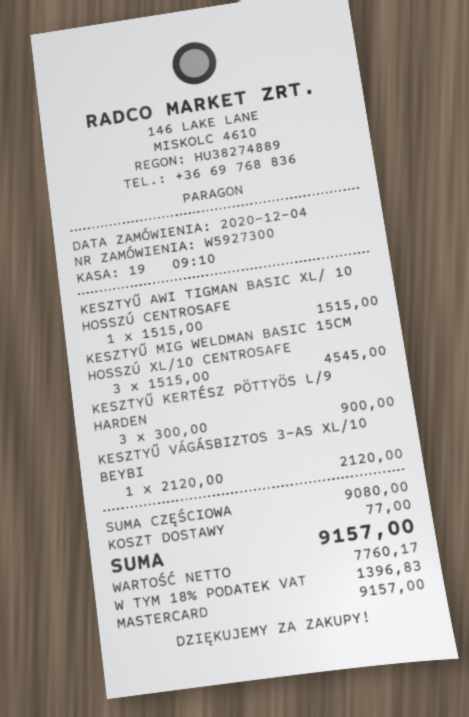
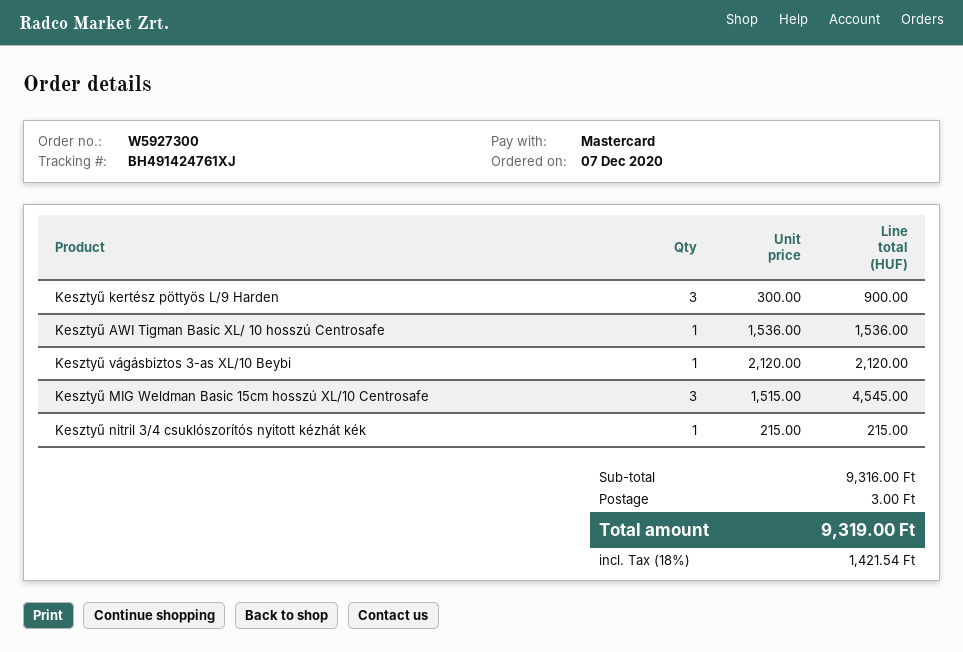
order date: 2020-12-04 -> 2020-12-07
KESZTYŰ AWI TIGMAN BASIC XL/ 10 HOSSZÚ CENTROSAFE: 1 x 1515.00 = 1515.00 -> 1 x 1536.00 = 1536.00
Kesztyű nitril 3/4 csuklószorítós nyitott kézhát kék: none -> 1 x 215.00 = 215.00
subtotal: 9080.00 -> 9316.00
shipping: 77.00 -> 3.00
tax: 18% = 1396.83 -> 18% = 1421.54
total: 9157.00 -> 9319.00

